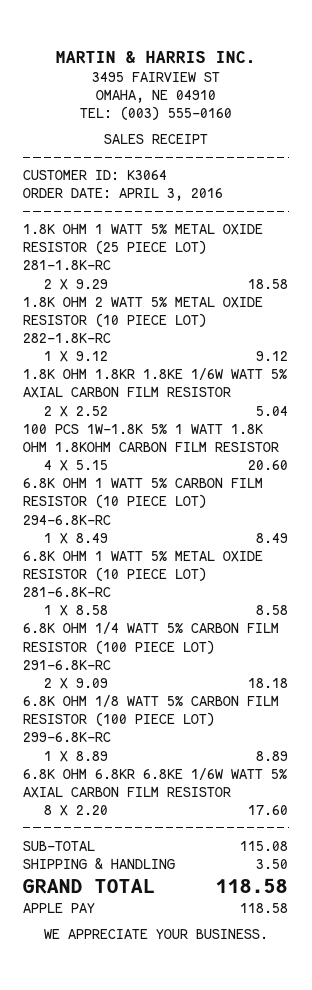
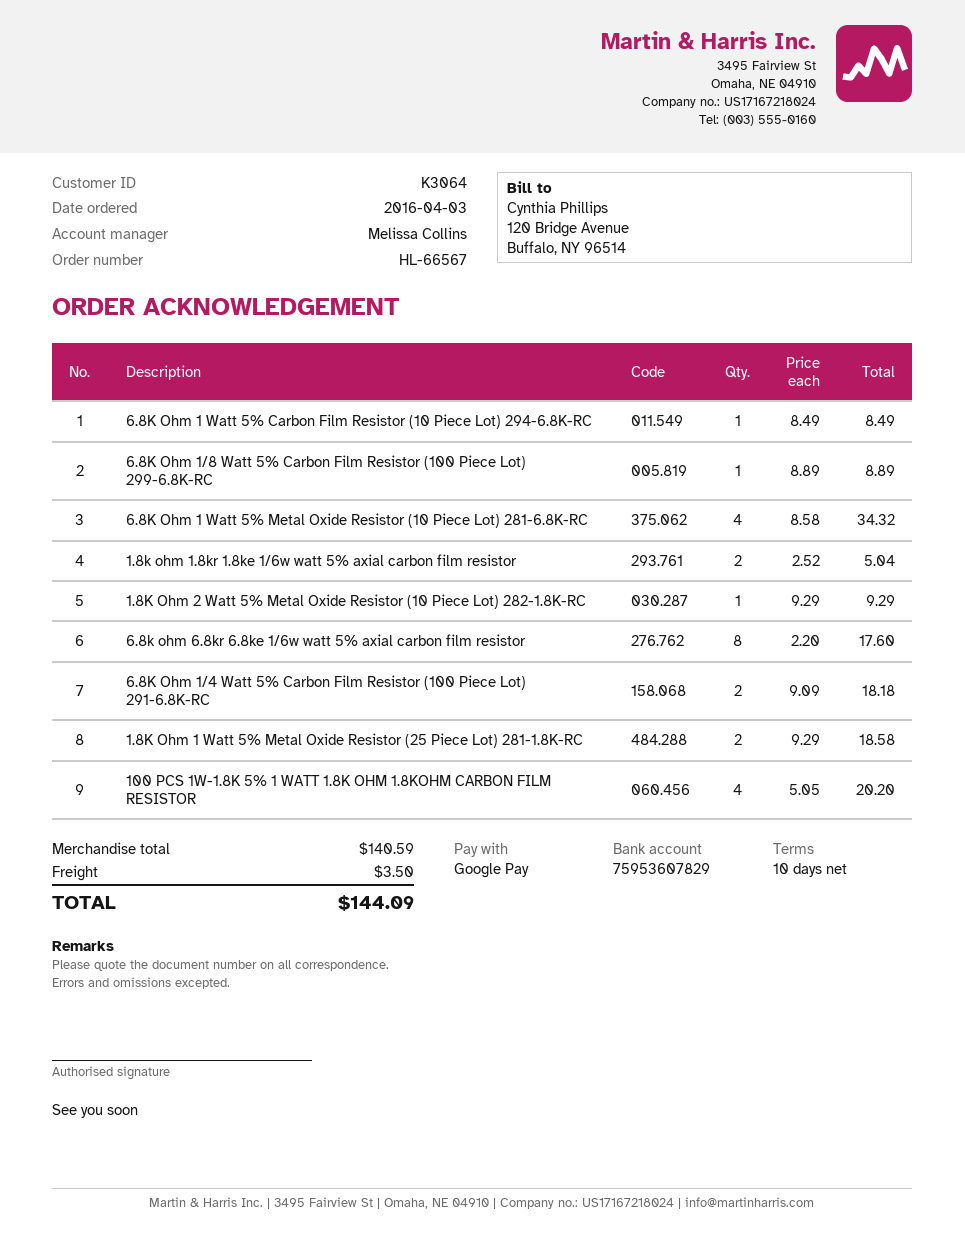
payment method: Apple Pay -> Google Pay
1.8K OHM 2 WATT 5% METAL OXIDE RESISTOR (10 PIECE LOT) 282-1.8K-RC: 1 x 9.12 = 9.12 -> 1 x 9.29 = 9.29
100 PCS 1W-1.8K 5% 1 WATT 1.8K OHM 1.8KOHM CARBON FILM RESISTOR: 4 x 5.15 = 20.60 -> 4 x 5.05 = 20.20
6.8K OHM 1 WATT 5% METAL OXIDE RESISTOR (10 PIECE LOT) 281-6.8K-RC: 1 x 8.58 = 8.58 -> 4 x 8.58 = 34.32
subtotal: 115.08 -> 140.59
total: 118.58 -> 144.09

